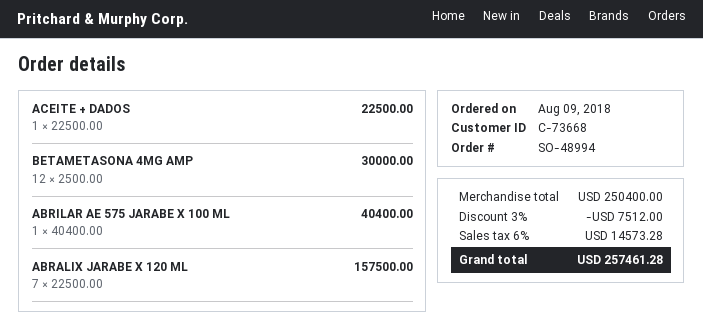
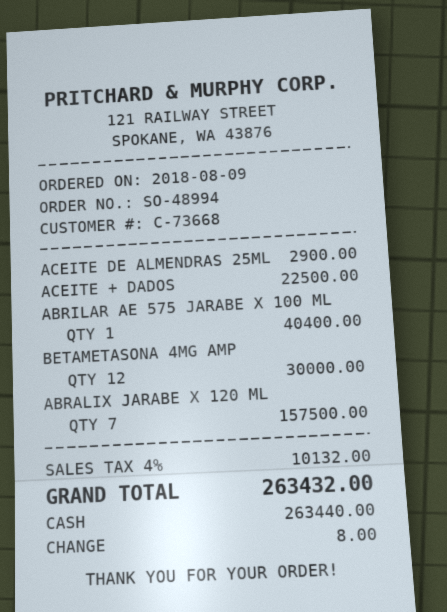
ACEITE DE ALMENDRAS 25ML: none -> 1 for 2900.00
discount: 3% = 7512.00 -> none
tax: 6% = 14573.28 -> 4% = 10132.00
total: 257461.28 -> 263432.00

